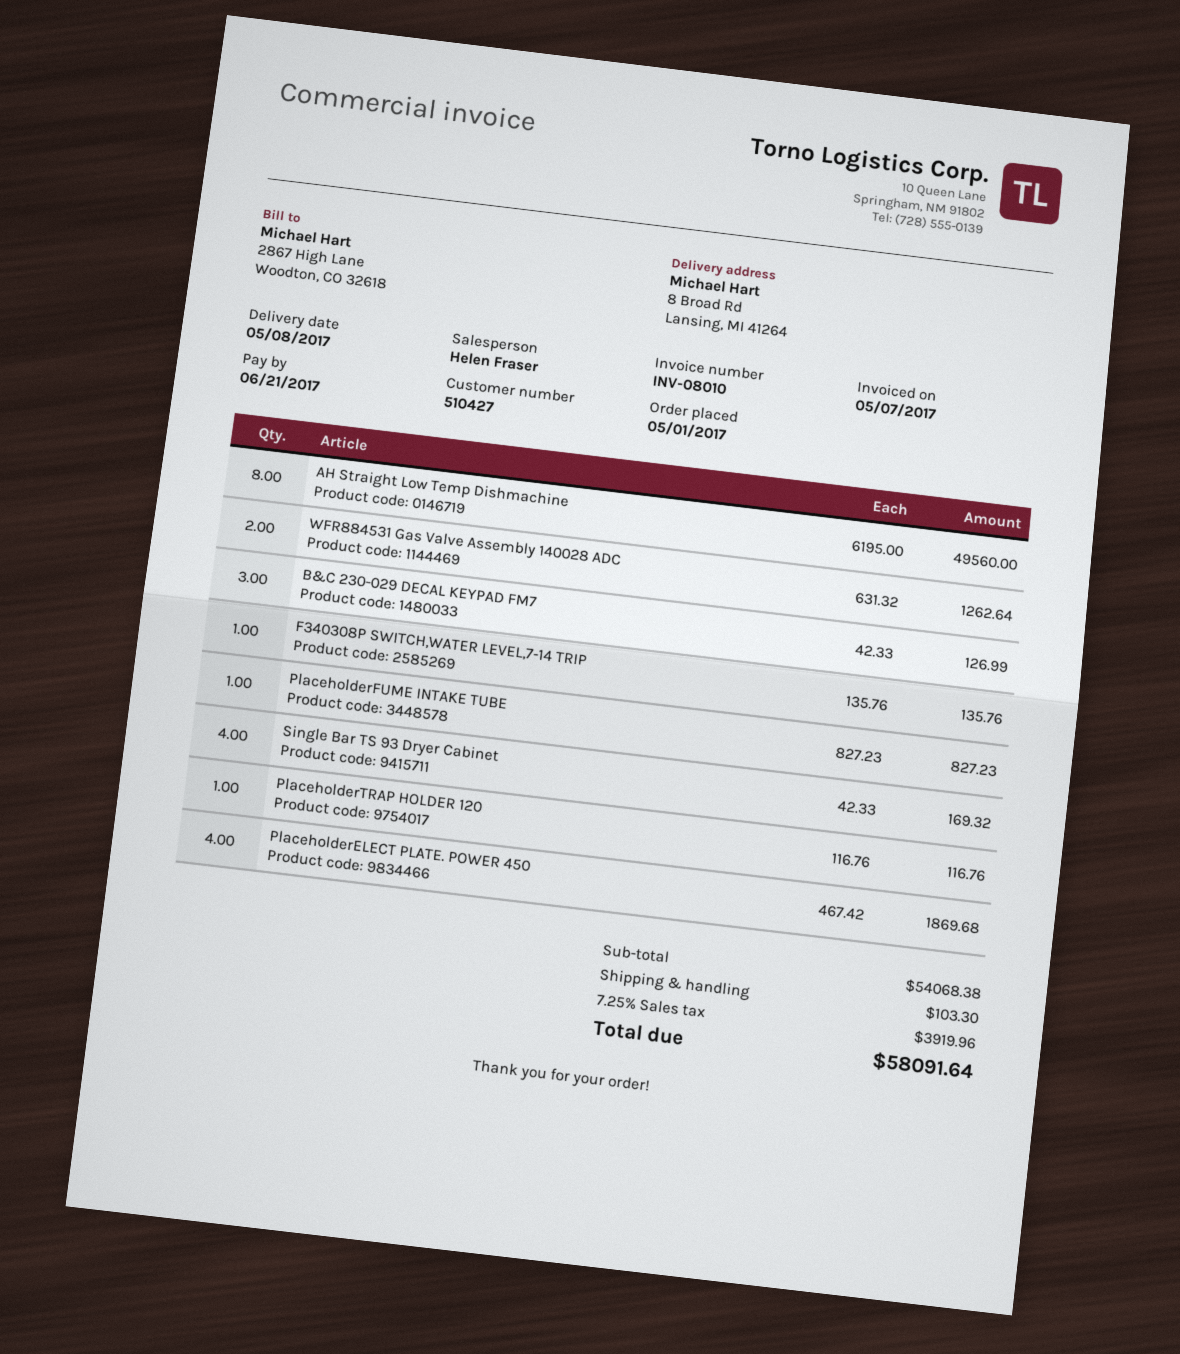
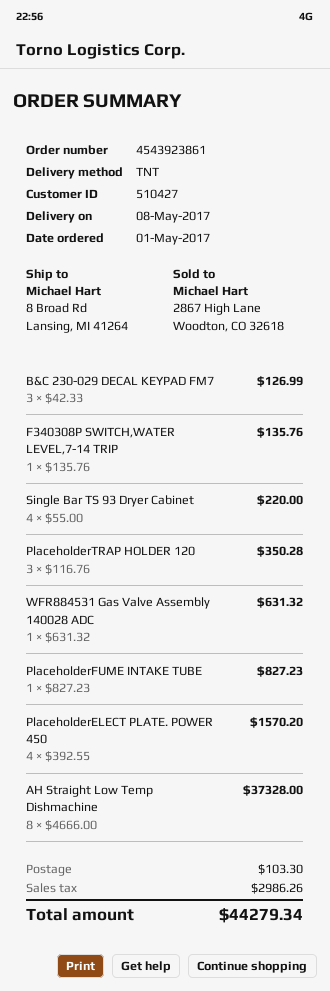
AH Straight Low Temp Dishmachine: 8 x 6195.00 = 49560.00 -> 8 x 4666.00 = 37328.00
WFR884531 Gas Valve Assembly 140028 ADC: 2 x 631.32 = 1262.64 -> 1 x 631.32 = 631.32
Single Bar TS 93 Dryer Cabinet: 4 x 42.33 = 169.32 -> 4 x 55.00 = 220.00
PlaceholderTRAP HOLDER 120: 1 x 116.76 = 116.76 -> 3 x 116.76 = 350.28
PlaceholderELECT PLATE. POWER 450: 4 x 467.42 = 1869.68 -> 4 x 392.55 = 1570.20
tax: 3919.96 -> 2986.26
total: 58091.64 -> 44279.34

